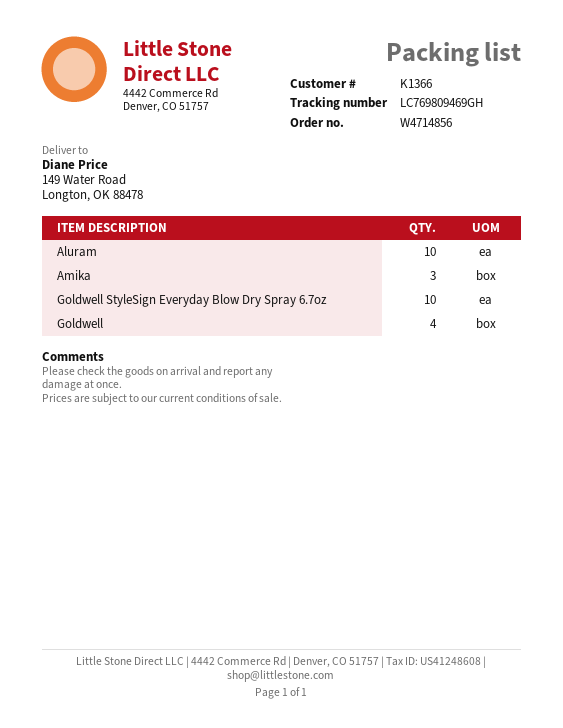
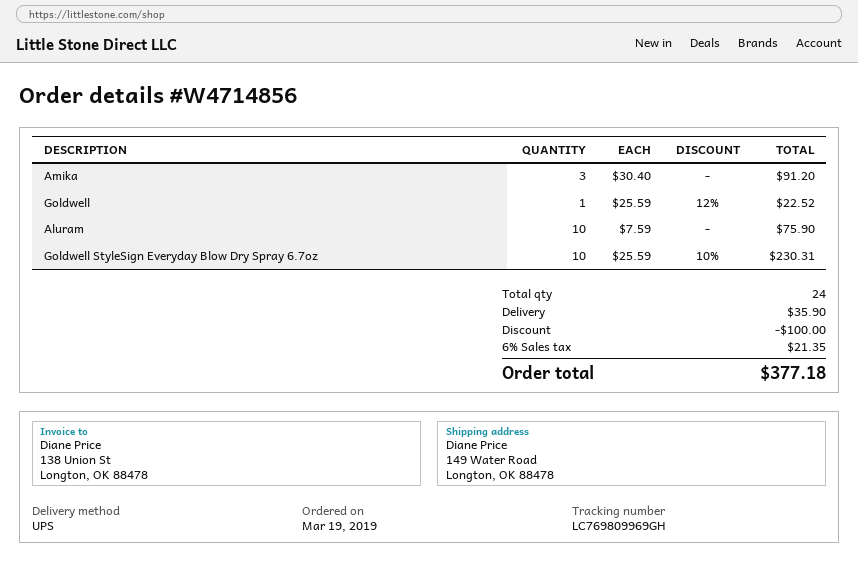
tracking number: LC769809469GH -> LC769809969GH
Goldwell: 4 -> 1

